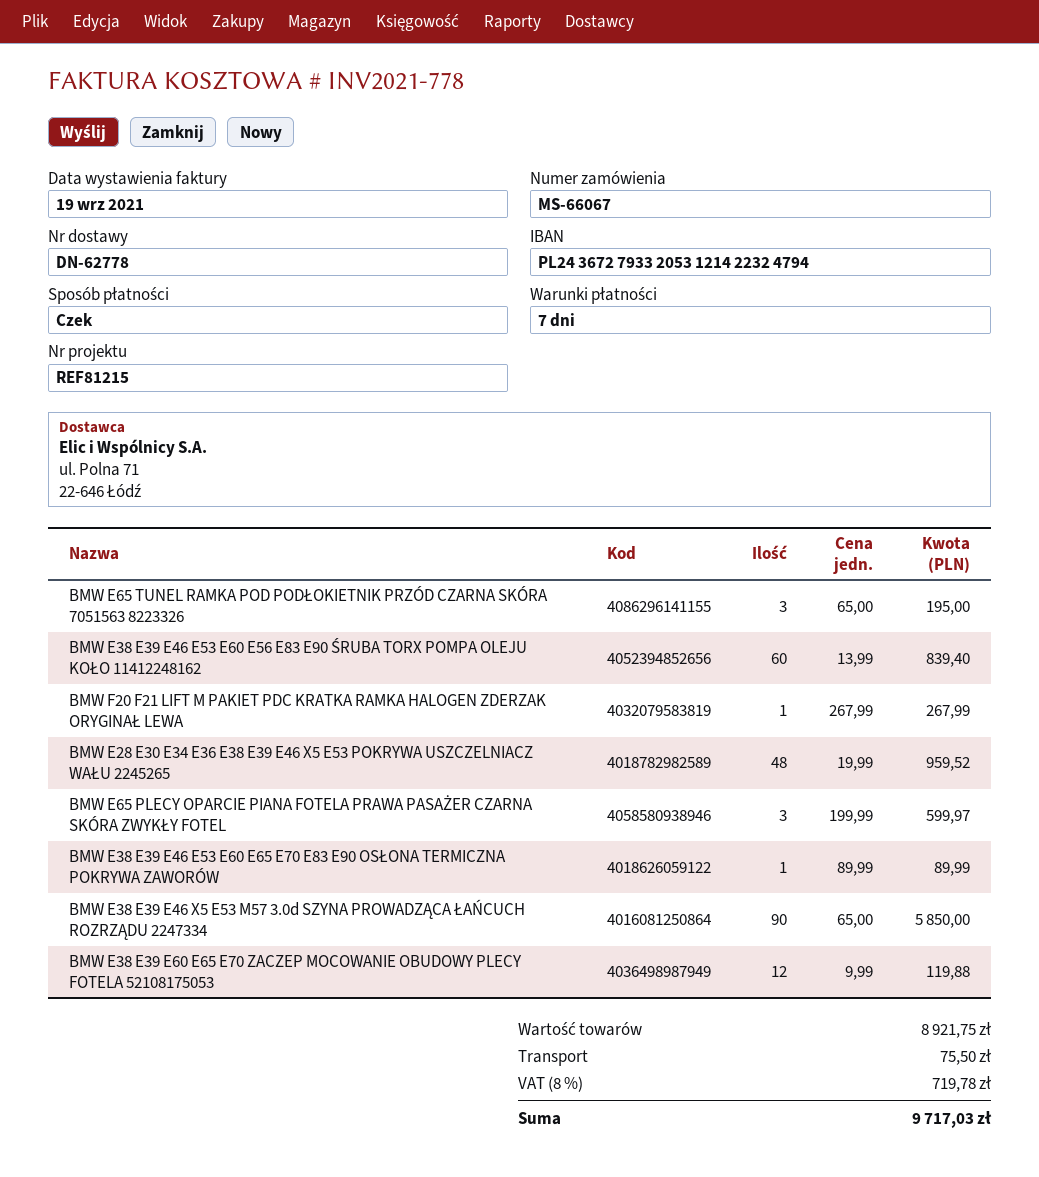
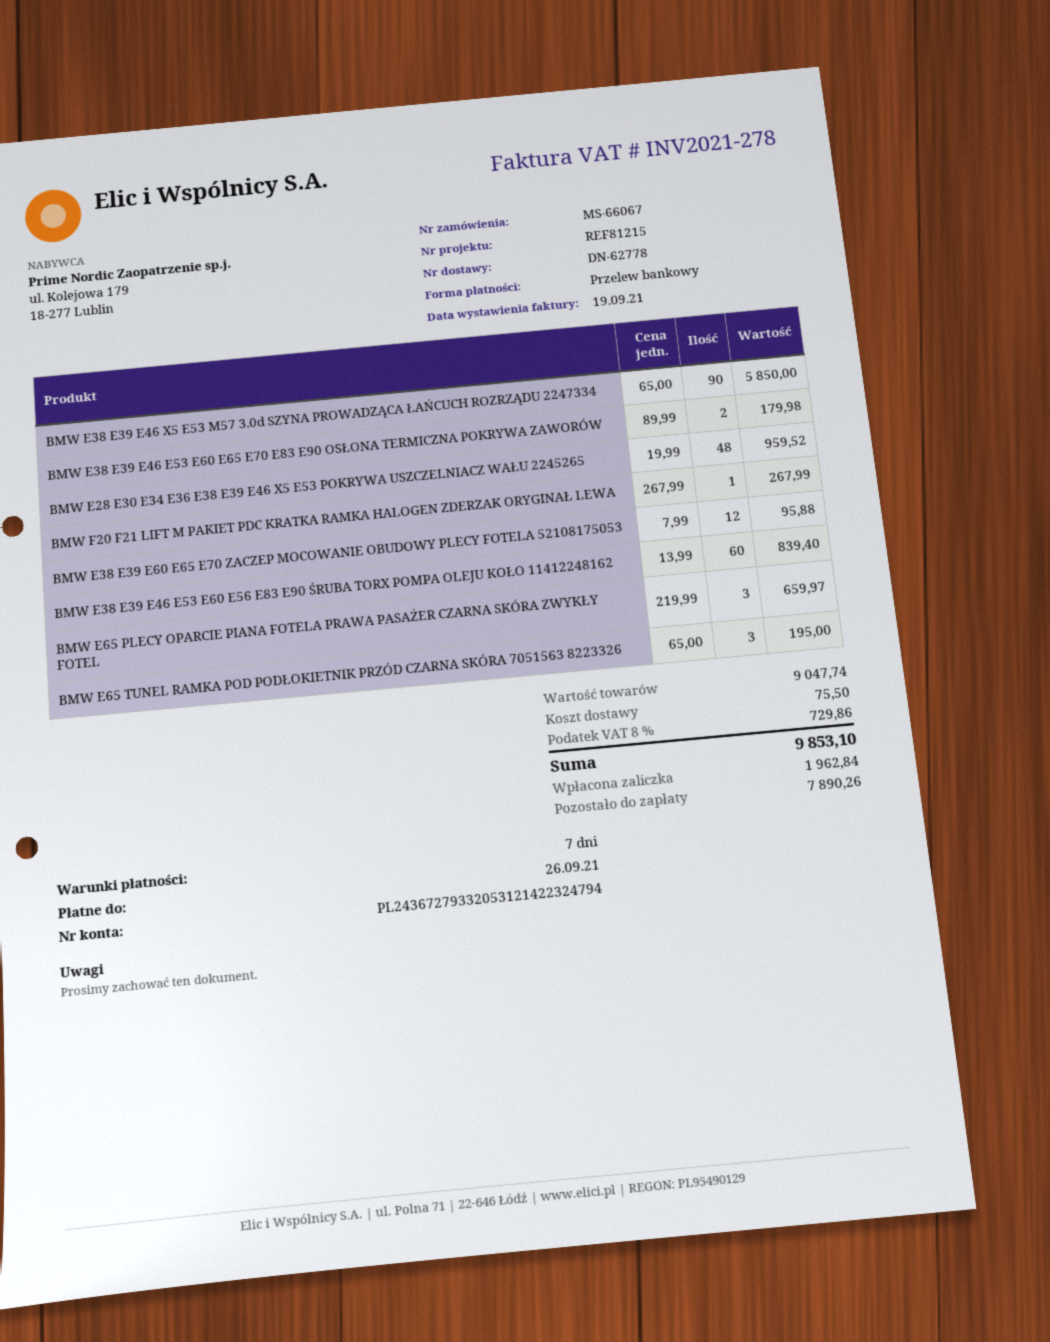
invoice number: INV2021-778 -> INV2021-278
payment method: cheque -> bank transfer
BMW E65 PLECY OPARCIE PIANA FOTELA PRAWA PASAŻER CZARNA SKÓRA ZWYKŁY FOTEL: 3 x 199.99 = 599.97 -> 3 x 219.99 = 659.97
BMW E38 E39 E46 E53 E60 E65 E70 E83 E90 OSŁONA TERMICZNA POKRYWA ZAWORÓW: 1 x 89.99 = 89.99 -> 2 x 89.99 = 179.98
BMW E38 E39 E60 E65 E70 ZACZEP MOCOWANIE OBUDOWY PLECY FOTELA 52108175053: 12 x 9.99 = 119.88 -> 12 x 7.99 = 95.88
subtotal: 8921.75 -> 9047.74
tax: 8% = 719.78 -> 8% = 729.86
total: 9717.03 -> 9853.10

